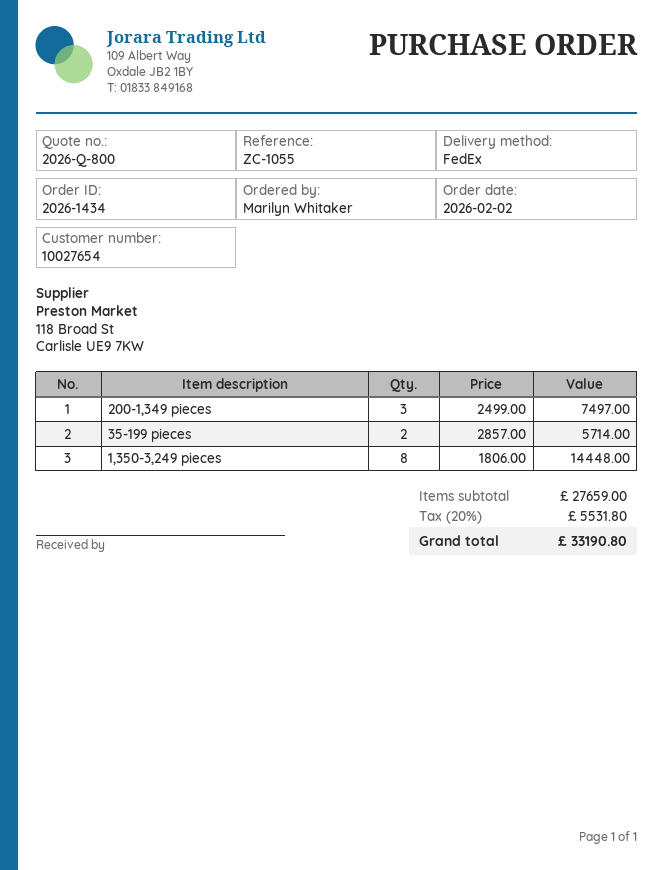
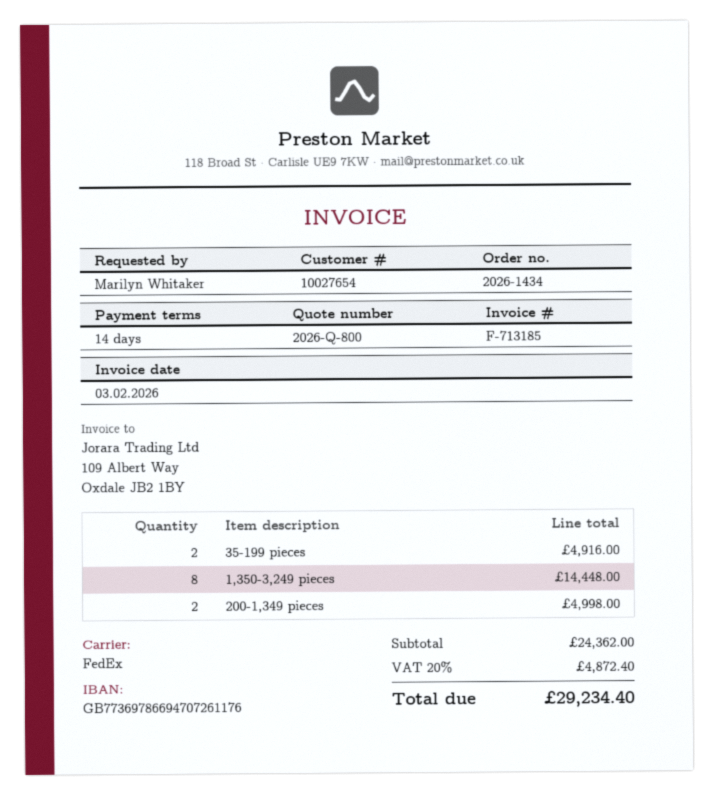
200-1,349 pieces: 3 for 7497.00 -> 2 for 4998.00
35-199 pieces: 2 for 5714.00 -> 2 for 4916.00
subtotal: 27659.00 -> 24362.00
tax: 20% = 5531.80 -> 20% = 4872.40
total: 33190.80 -> 29234.40

